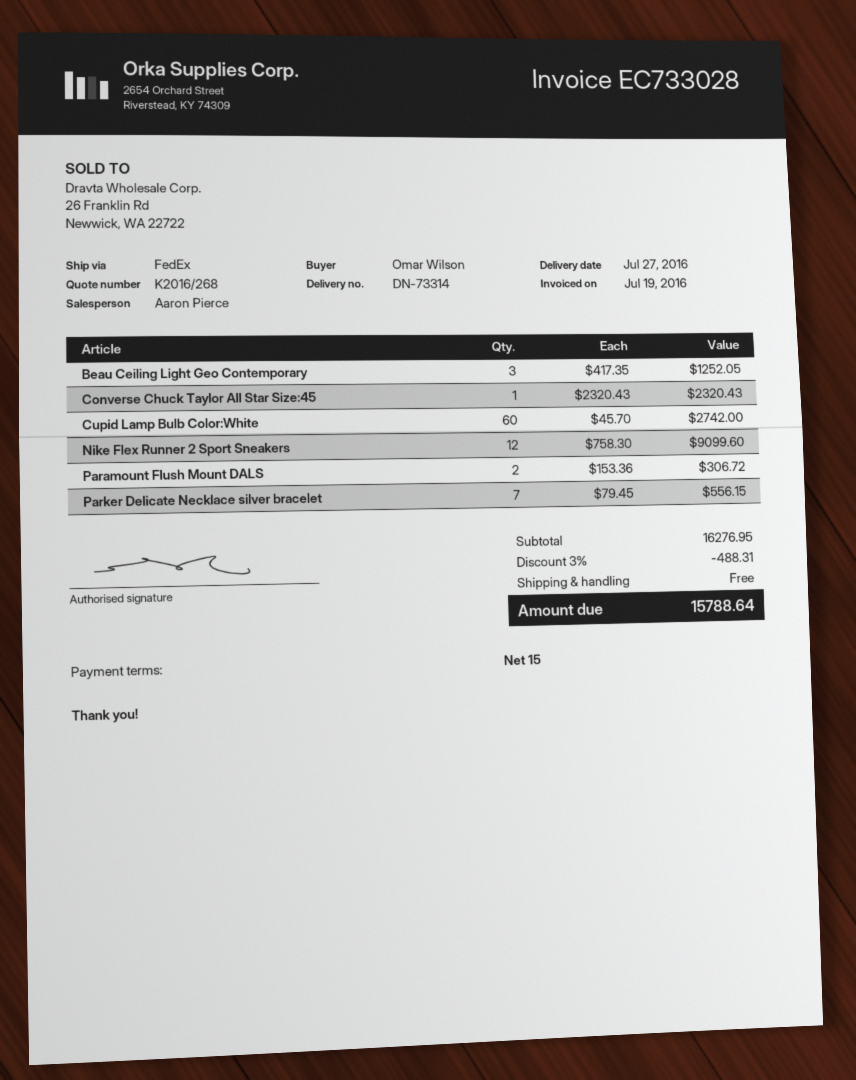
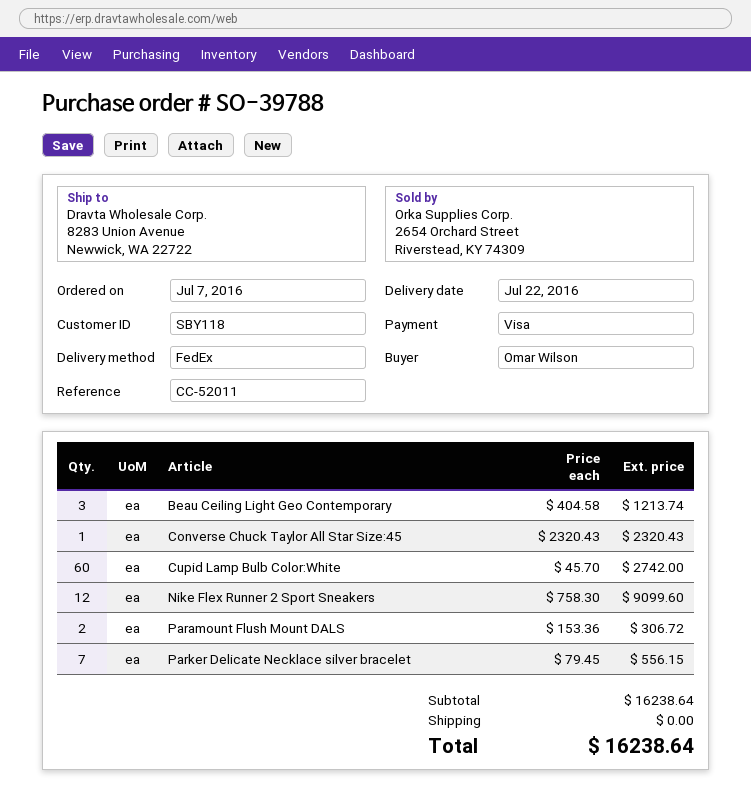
delivery date: 2016-07-27 -> 2016-07-22
Beau Ceiling Light Geo Contemporary: 3 x 417.35 = 1252.05 -> 3 x 404.58 = 1213.74
subtotal: 16276.95 -> 16238.64
discount: 3% = 488.31 -> none
total: 15788.64 -> 16238.64

